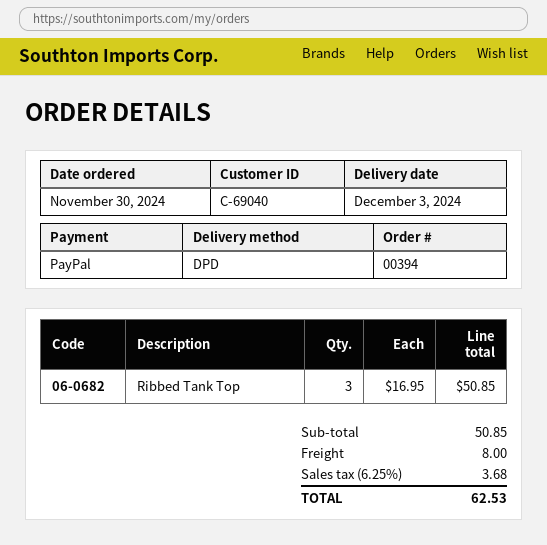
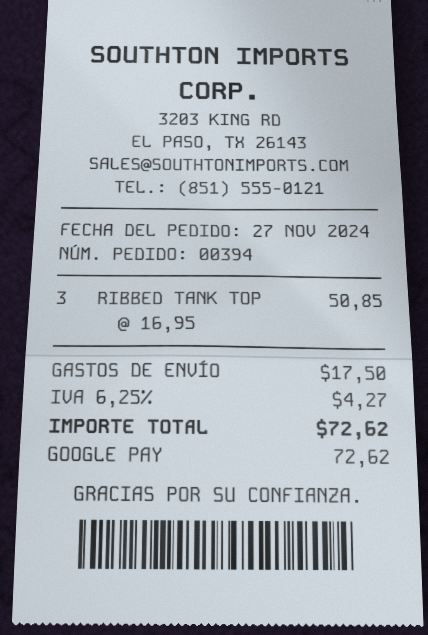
order date: 2024-11-30 -> 2024-11-27
payment method: PayPal -> Google Pay
shipping: 8.00 -> 17.50
tax: 6.25% = 3.68 -> 6.25% = 4.27
total: 62.53 -> 72.62

